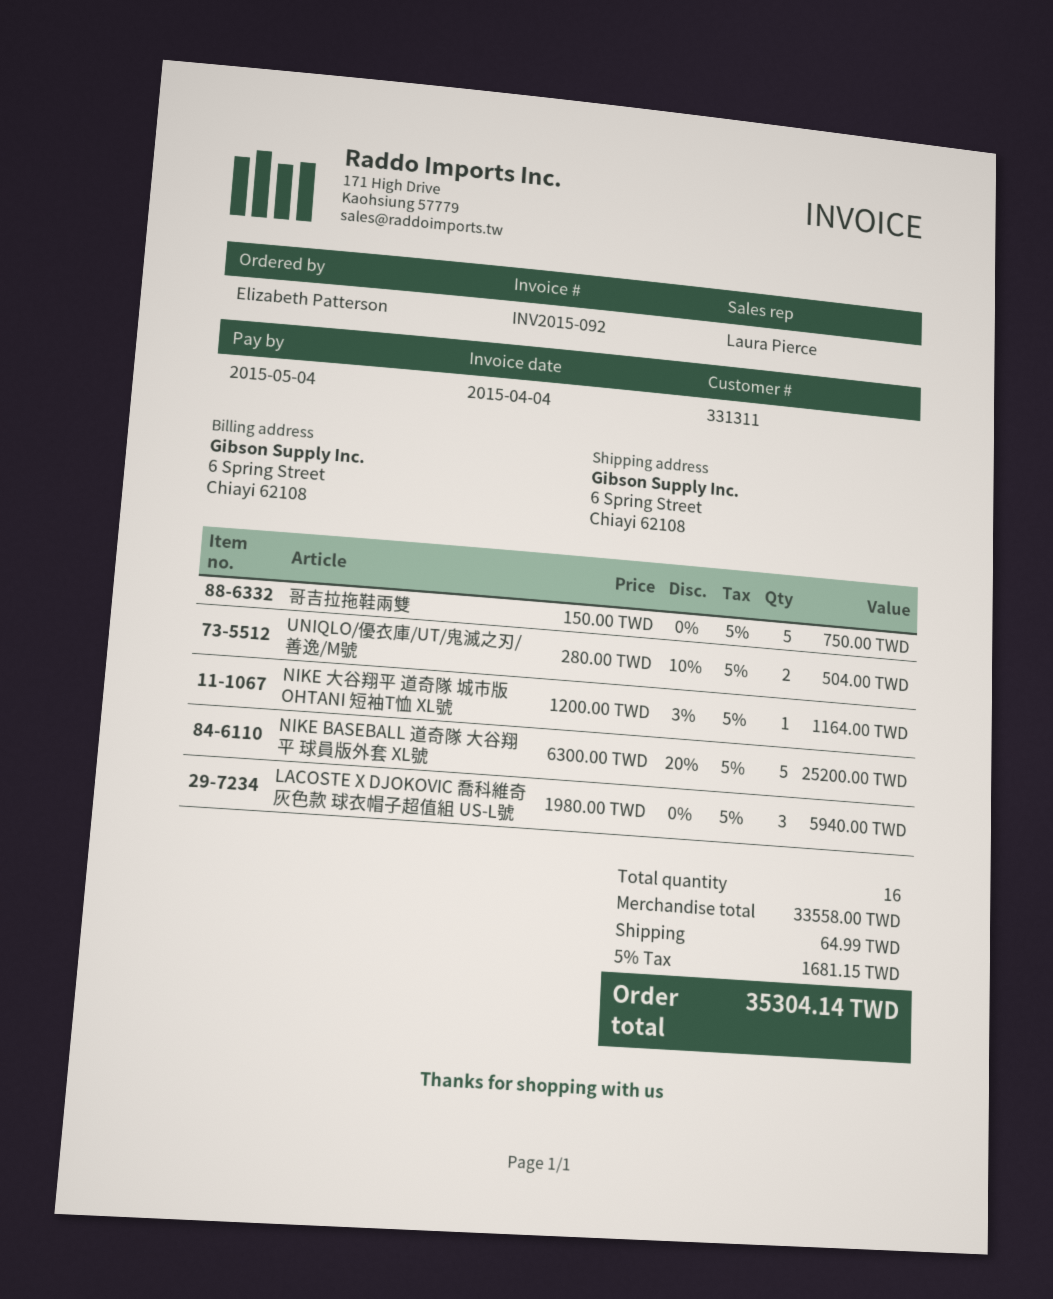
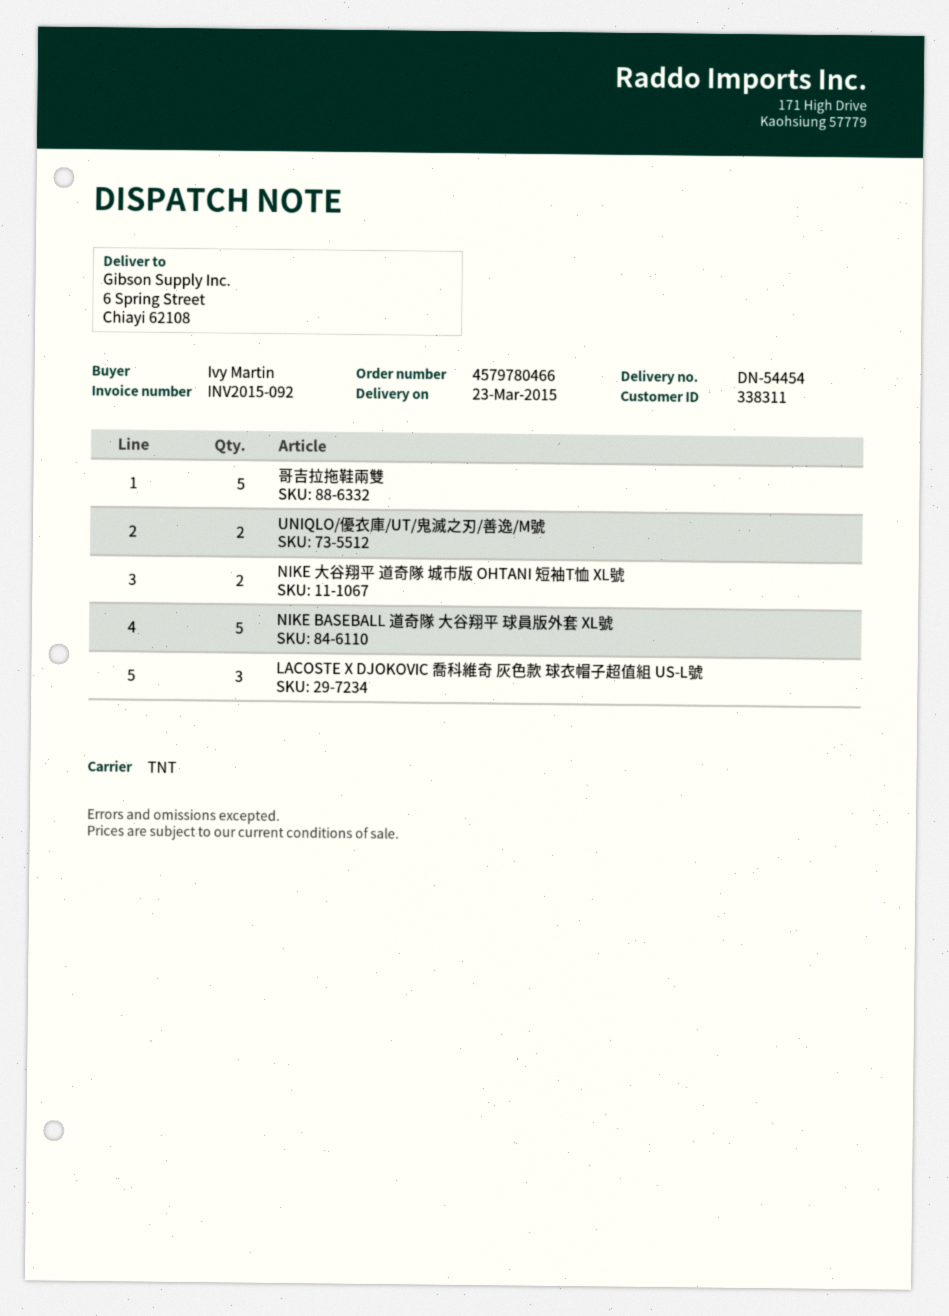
customer number: 331311 -> 338311
ordered by: Elizabeth Patterson -> Ivy Martin
NIKE 大谷翔平 道奇隊 城市版 OHTANI 短袖T恤 XL號: 1 -> 2

